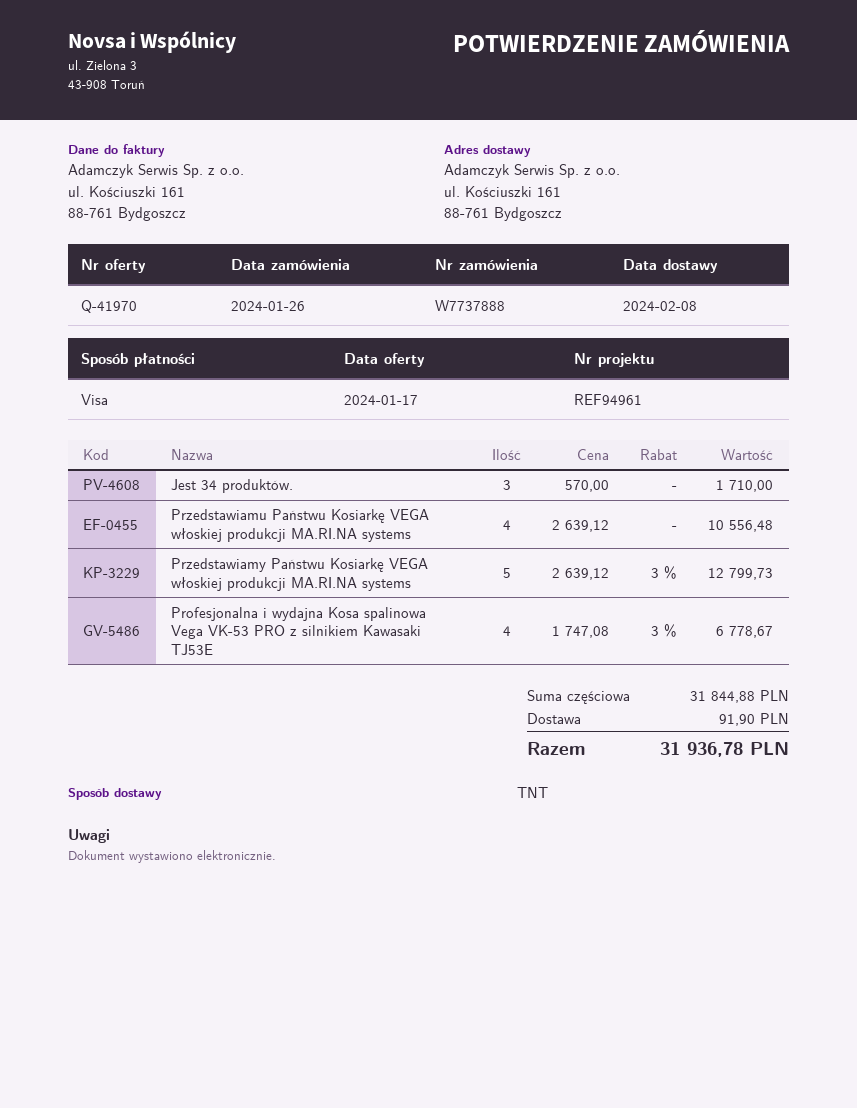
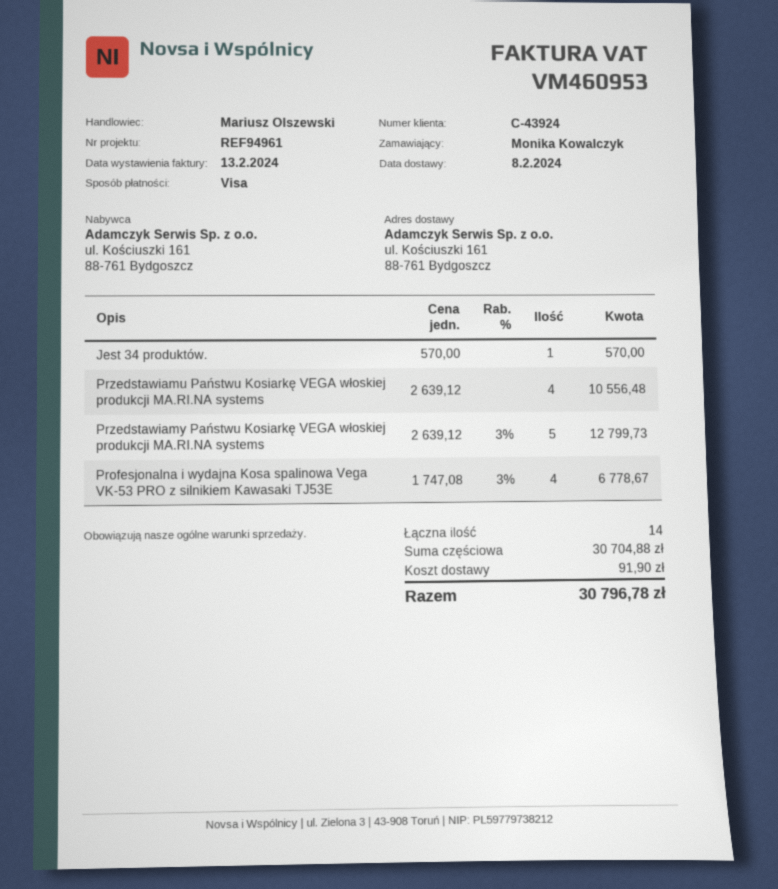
Jest 34 produktów.: 3 x 570.00 = 1710.00 -> 1 x 570.00 = 570.00
subtotal: 31844.88 -> 30704.88
total: 31936.78 -> 30796.78

